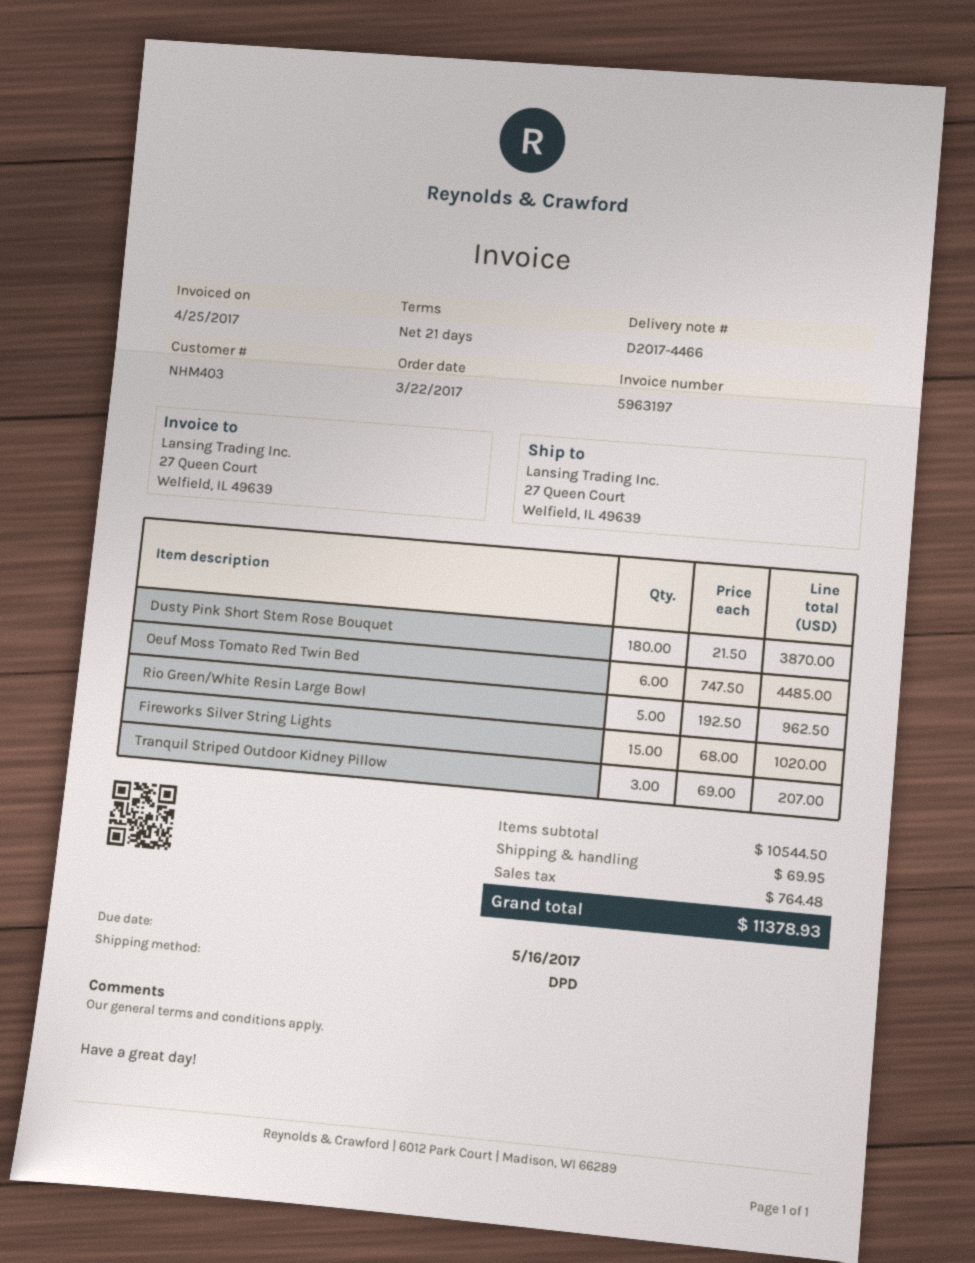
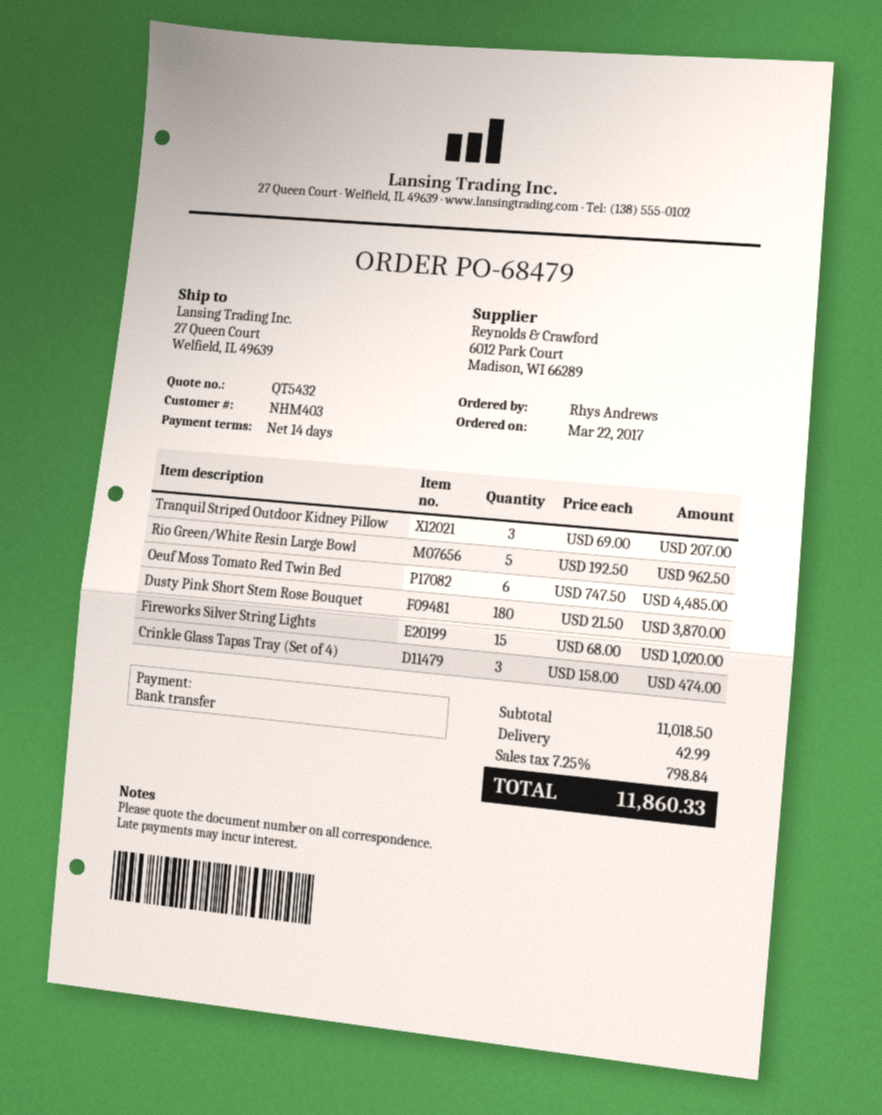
payment terms: 21 days -> 14 days
Crinkle Glass Tapas Tray (Set of 4): none -> 3 x 158.00 = 474.00
subtotal: 10544.50 -> 11018.50
shipping: 69.95 -> 42.99
tax: 764.48 -> 798.84
total: 11378.93 -> 11860.33

